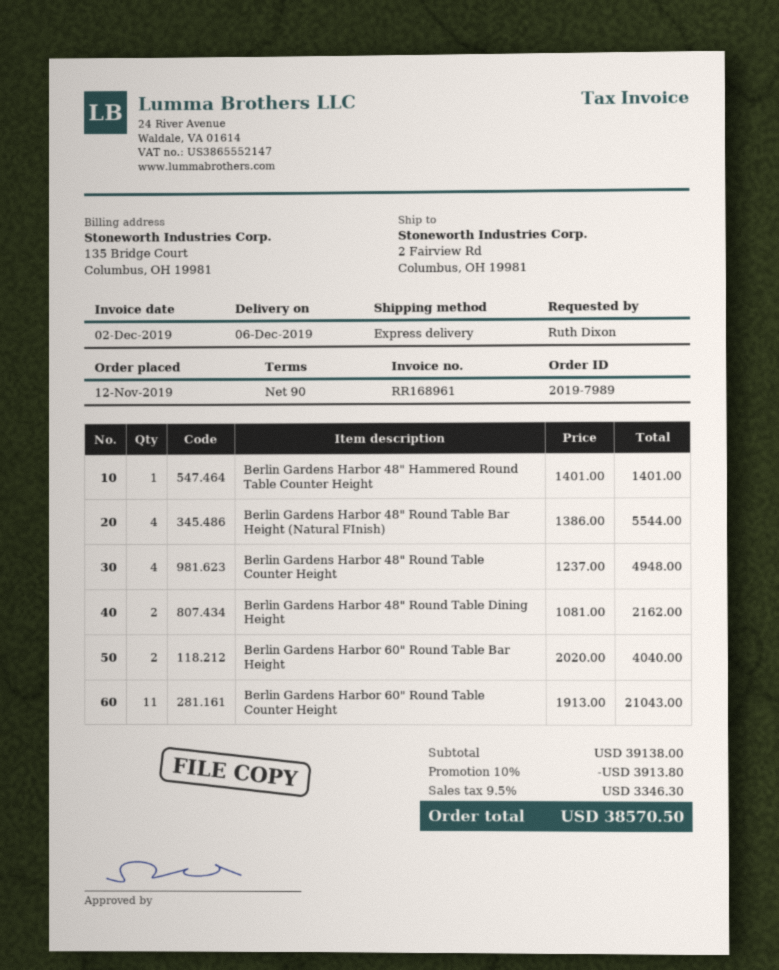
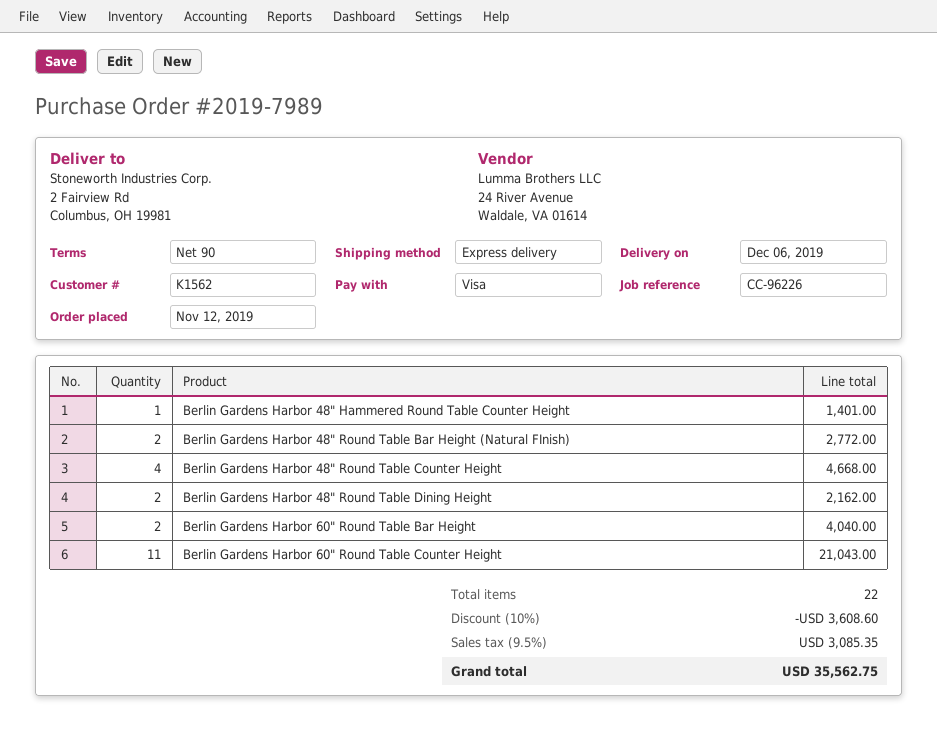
Berlin Gardens Harbor 48" Round Table Bar Height (Natural FInish): 4 for 5544.00 -> 2 for 2772.00
Berlin Gardens Harbor 48" Round Table Counter Height: 4 for 4948.00 -> 4 for 4668.00
discount: 10% = 3913.80 -> 10% = 3608.60
tax: 9.5% = 3346.30 -> 9.5% = 3085.35
total: 38570.50 -> 35562.75

